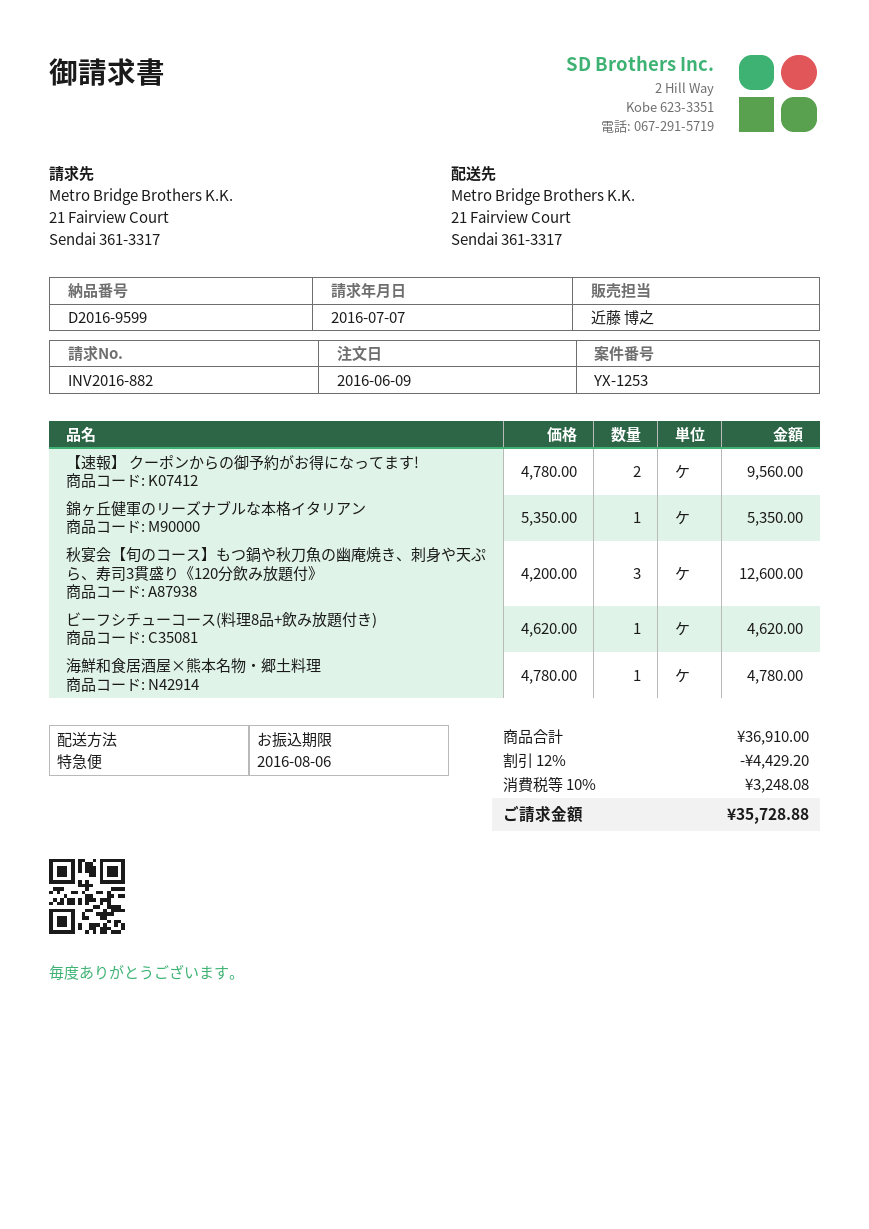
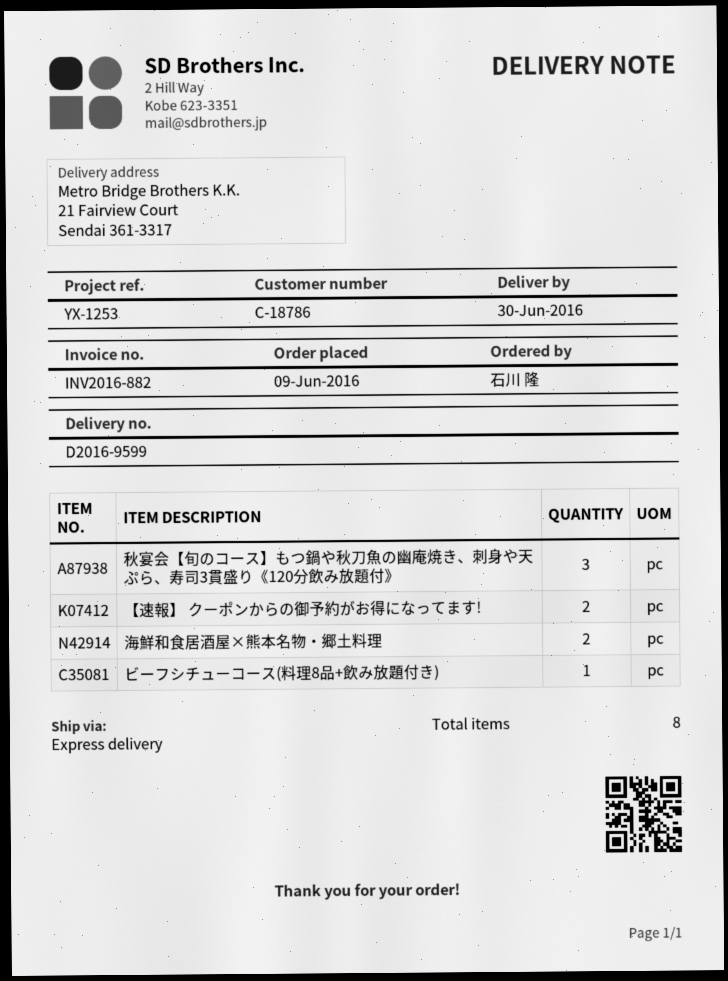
錦ヶ丘健軍のリーズナブルな本格イタリアン: 1 -> none
海鮮和食居酒屋×熊本名物・郷土料理: 1 -> 2

